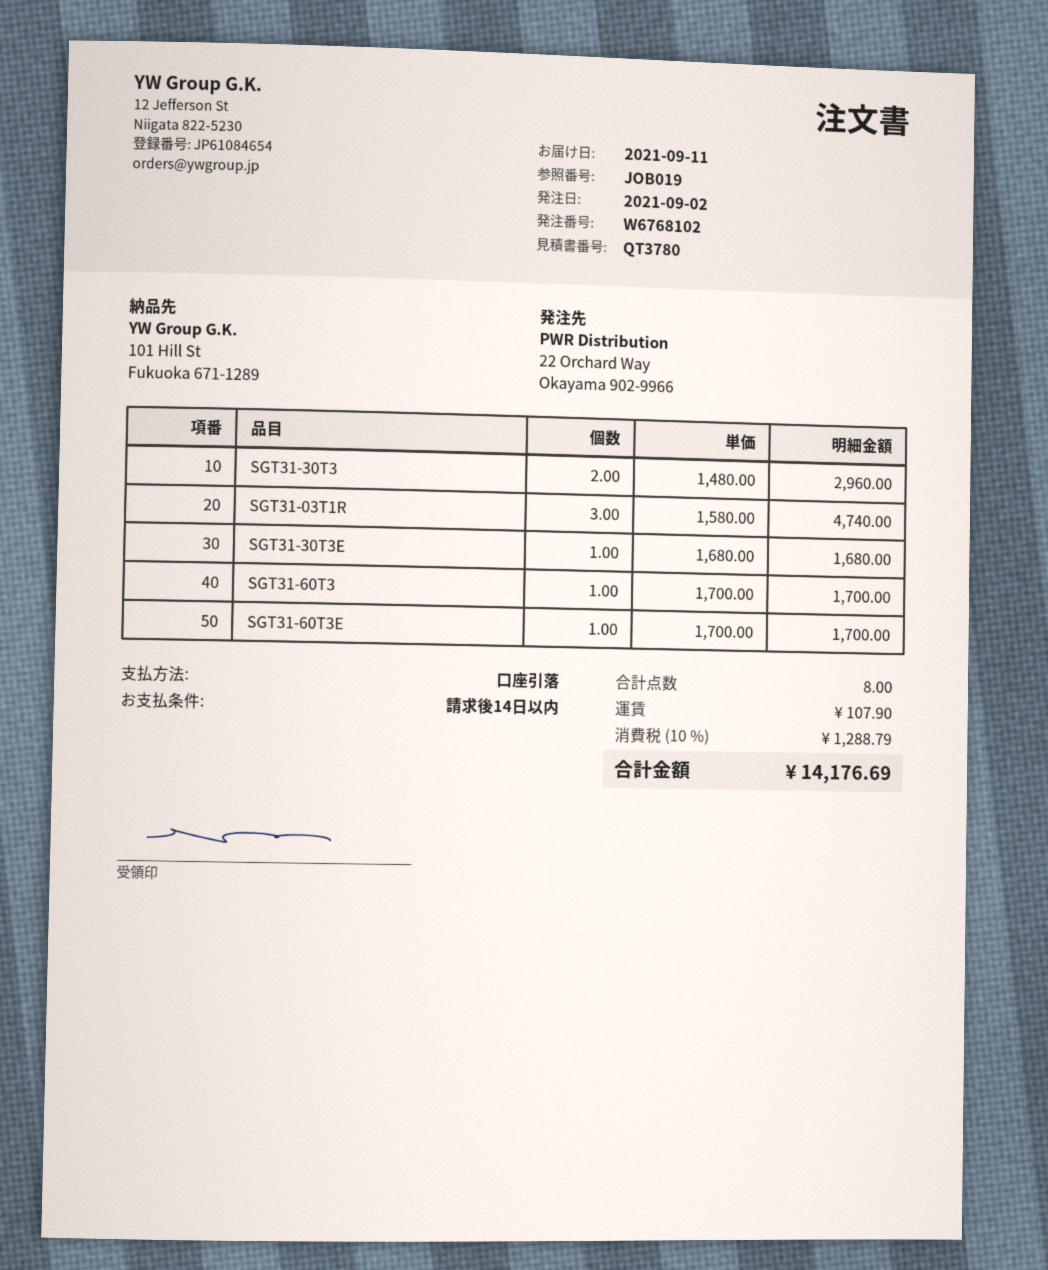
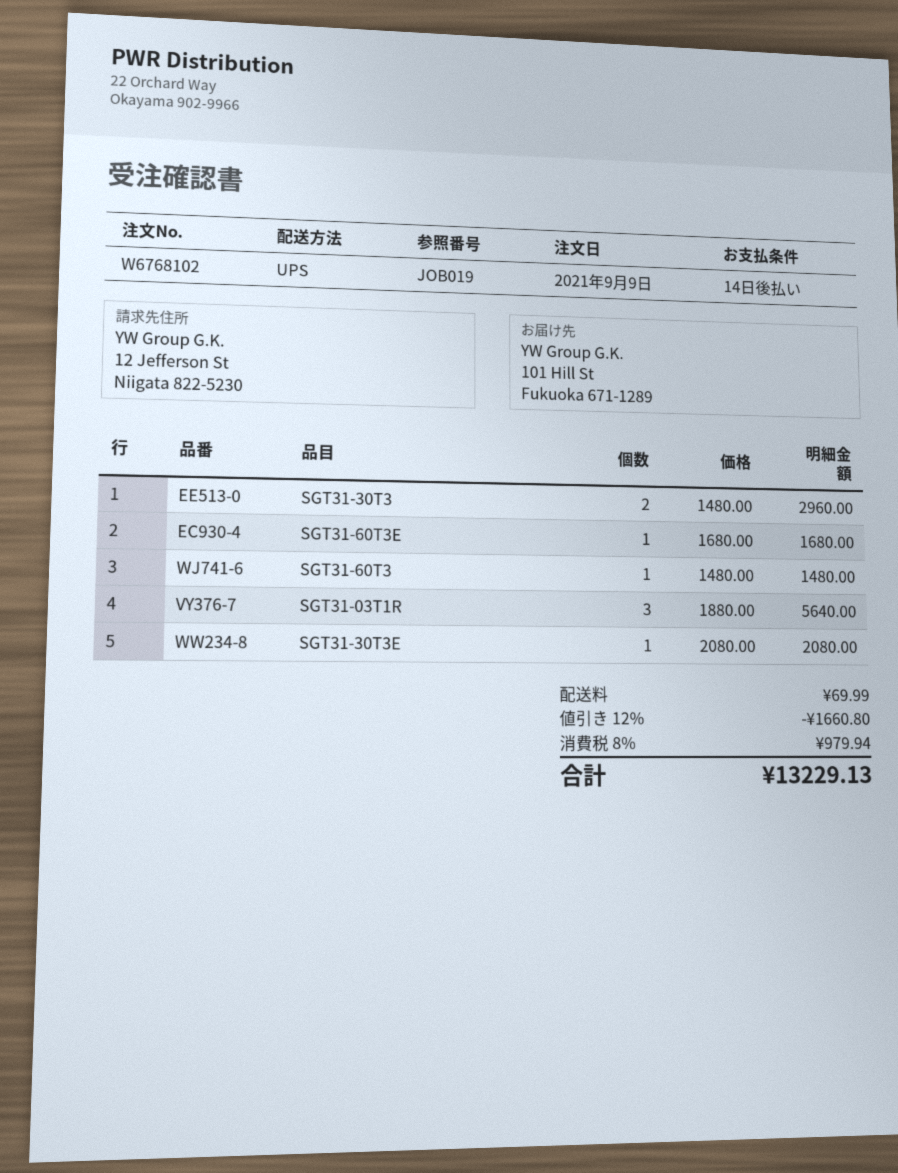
order date: 2021-09-02 -> 2021-09-09
SGT31-03T1R: 3 x 1580.00 = 4740.00 -> 3 x 1880.00 = 5640.00
SGT31-30T3E: 1 x 1680.00 = 1680.00 -> 1 x 2080.00 = 2080.00
SGT31-60T3: 1 x 1700.00 = 1700.00 -> 1 x 1480.00 = 1480.00
SGT31-60T3E: 1 x 1700.00 = 1700.00 -> 1 x 1680.00 = 1680.00
discount: none -> 12% = 1660.80
shipping: 107.90 -> 69.99
tax: 10% = 1288.79 -> 8% = 979.94
total: 14176.69 -> 13229.13

